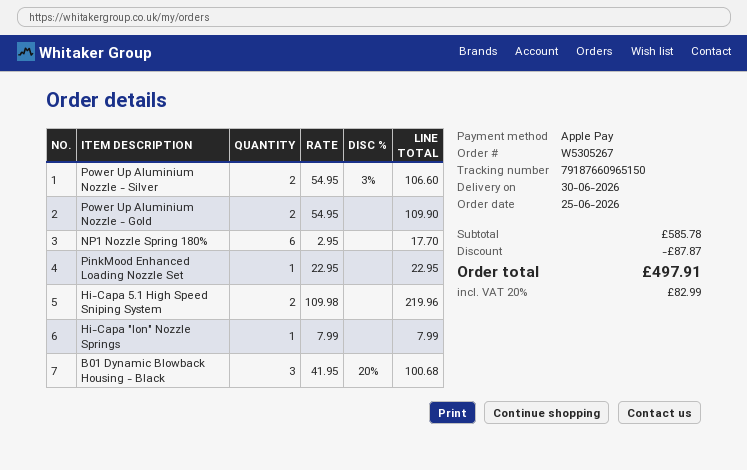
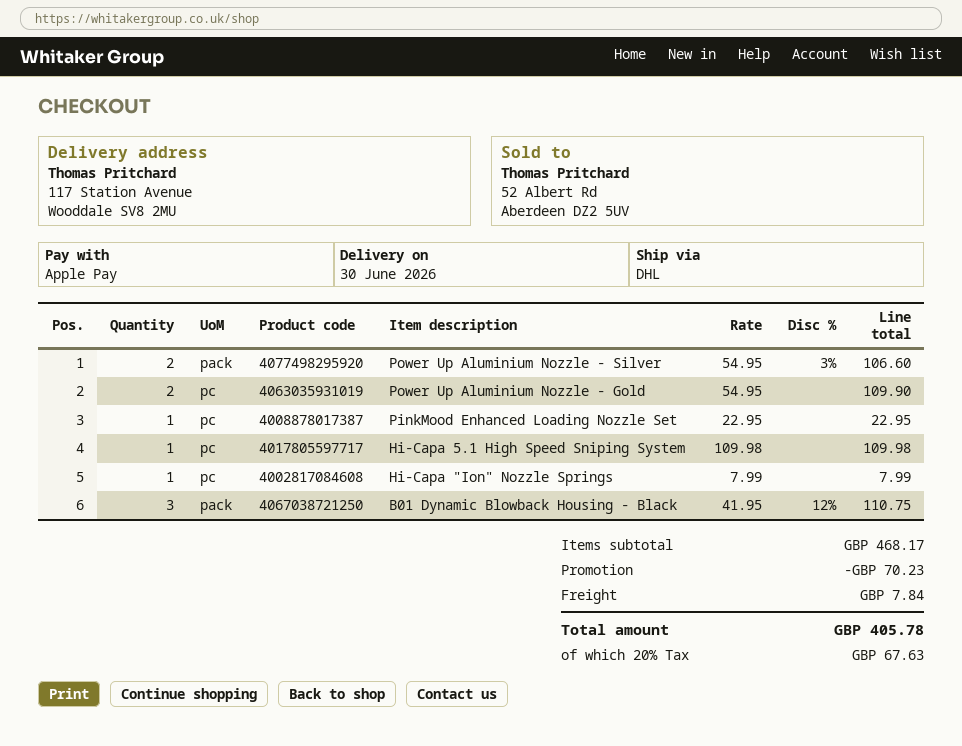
NP1 Nozzle Spring 180%: 6 x 2.95 = 17.70 -> none
Hi-Capa 5.1 High Speed Sniping System: 2 x 109.98 = 219.96 -> 1 x 109.98 = 109.98
B01 Dynamic Blowback Housing - Black: 3 x 41.95 - 20% = 100.68 -> 3 x 41.95 - 12% = 110.75
subtotal: 585.78 -> 468.17
discount: 87.87 -> 70.23
shipping: none -> 7.84
tax: 20% = 82.99 -> 20% = 67.63
total: 497.91 -> 405.78

